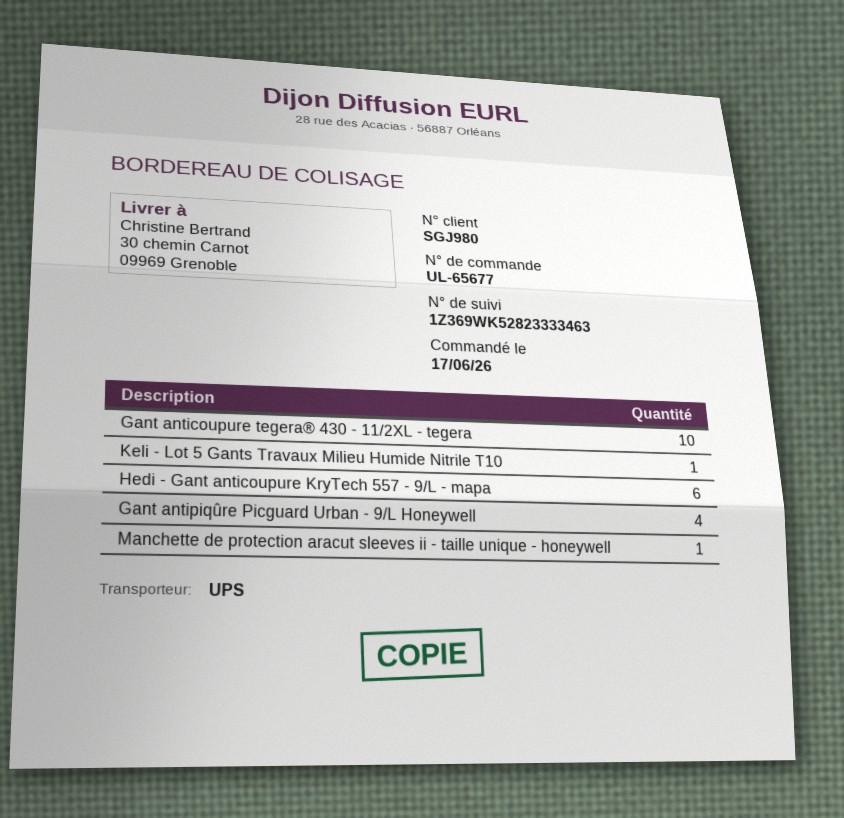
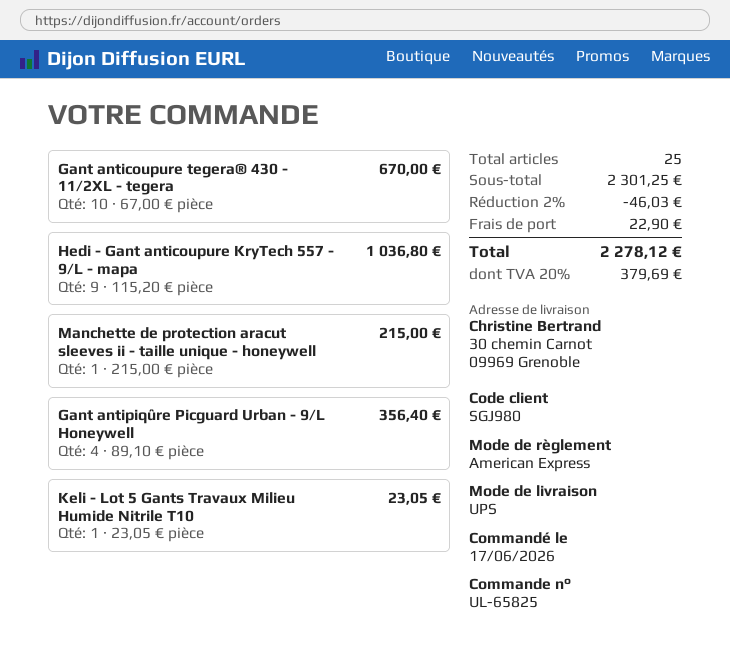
order number: UL-65677 -> UL-65825
Hedi - Gant anticoupure KryTech 557 - 9/L - mapa: 6 -> 9

